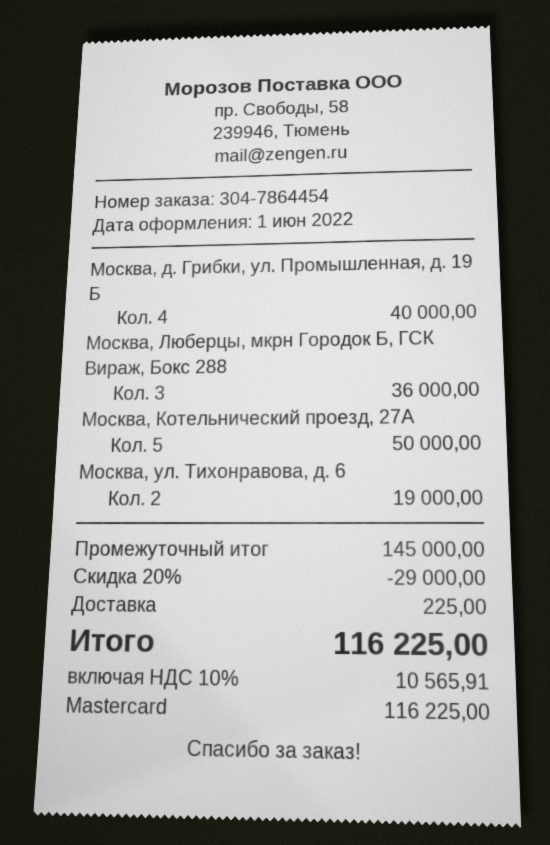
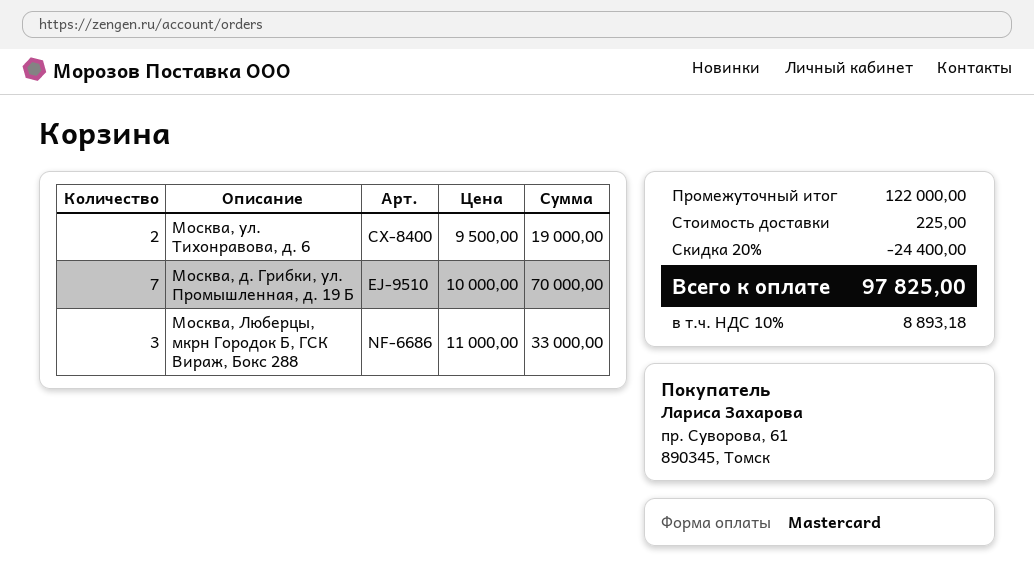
Москва, д. Грибки, ул. Промышленная, д. 19 Б: 4 for 40000.00 -> 7 for 70000.00
Москва, Люберцы, мкрн Городок Б, ГСК Вираж, Бокс 288: 3 for 36000.00 -> 3 for 33000.00
Москва, Котельнический проезд, 27A: 5 for 50000.00 -> none
subtotal: 145000.00 -> 122000.00
discount: 20% = 29000.00 -> 20% = 24400.00
tax: 10% = 10565.91 -> 10% = 8893.18
total: 116225.00 -> 97825.00

